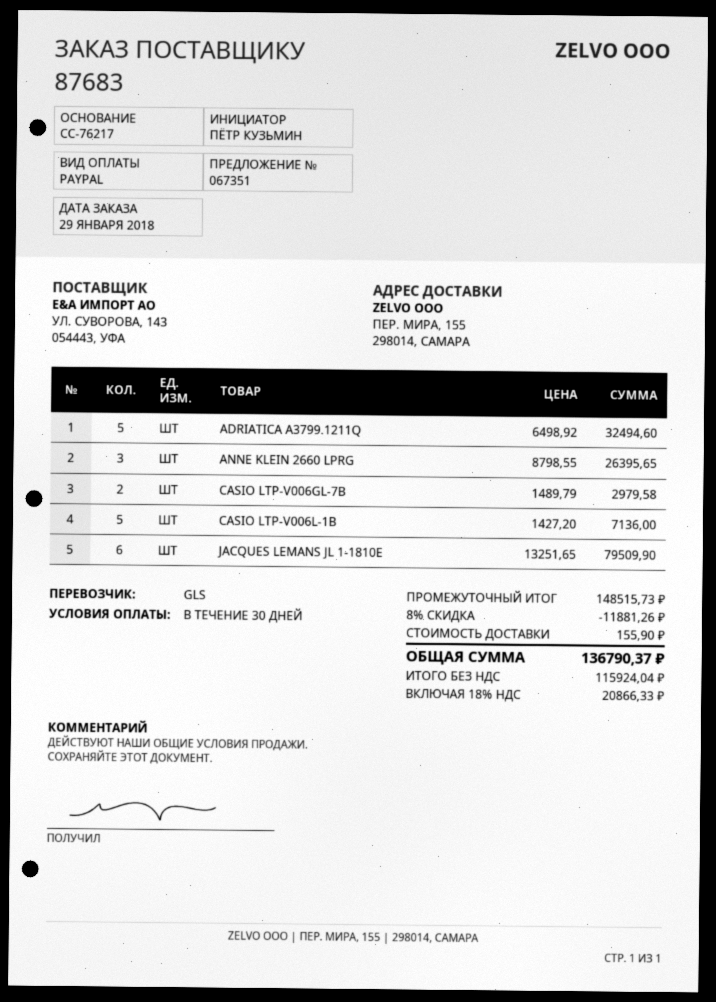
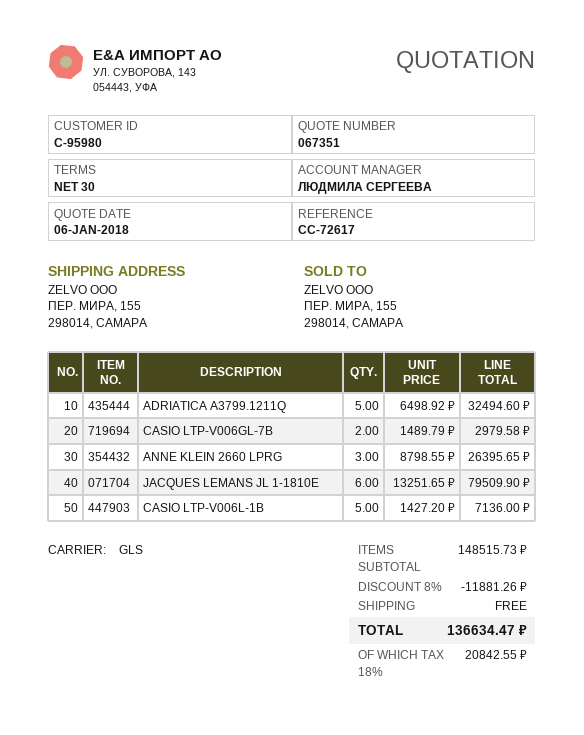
reference: CC-76217 -> CC-72617
shipping: 155.90 -> 0.00
tax: 18% = 20866.33 -> 18% = 20842.55
total: 136790.37 -> 136634.47

